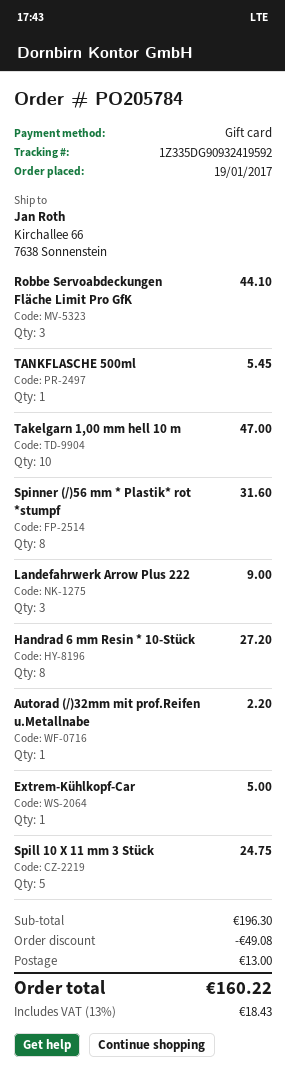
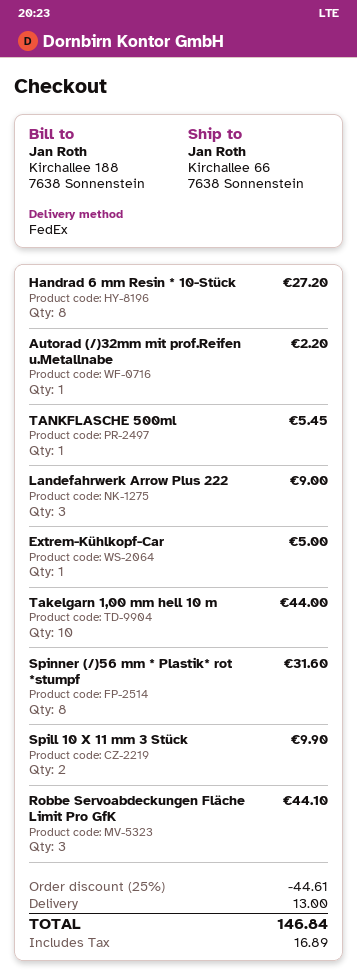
Takelgarn 1,00 mm hell 10 m: 10 for 47.00 -> 10 for 44.00
Spill 10 X 11 mm 3 Stück: 5 for 24.75 -> 2 for 9.90
discount: 49.08 -> 44.61
tax: 18.43 -> 16.89
total: 160.22 -> 146.84

